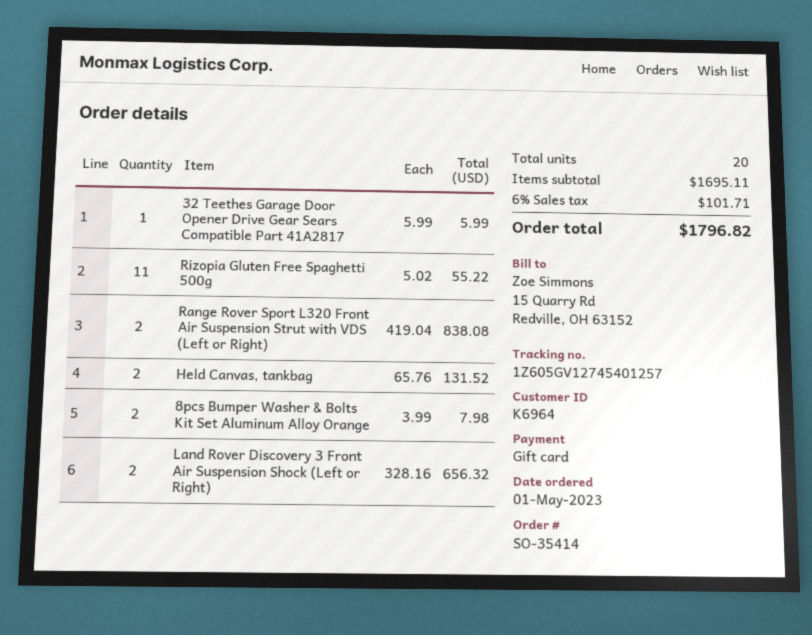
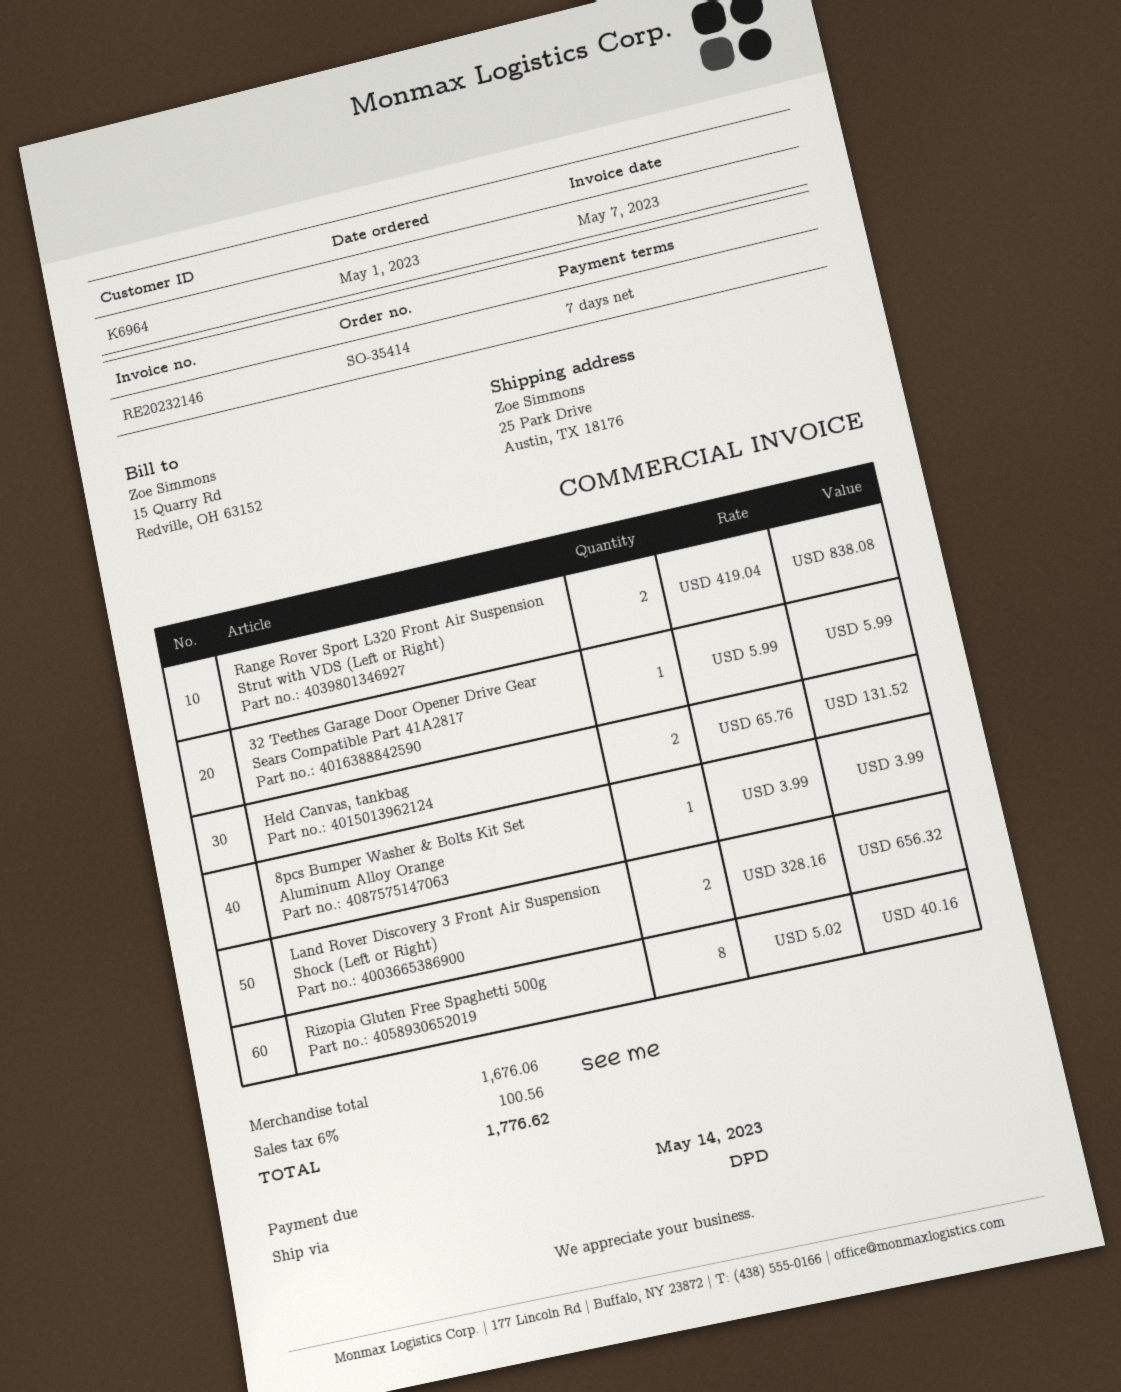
Rizopia Gluten Free Spaghetti 500g: 11 x 5.02 = 55.22 -> 8 x 5.02 = 40.16
8pcs Bumper Washer & Bolts Kit Set Aluminum Alloy Orange: 2 x 3.99 = 7.98 -> 1 x 3.99 = 3.99
subtotal: 1695.11 -> 1676.06
tax: 6% = 101.71 -> 6% = 100.56
total: 1796.82 -> 1776.62

